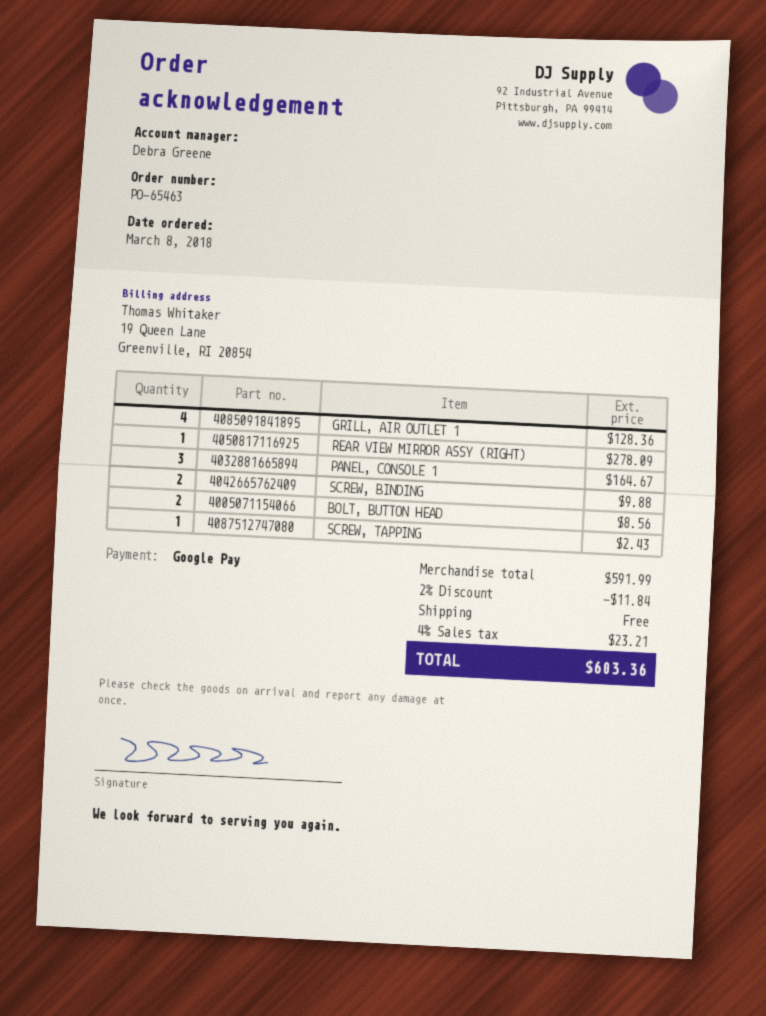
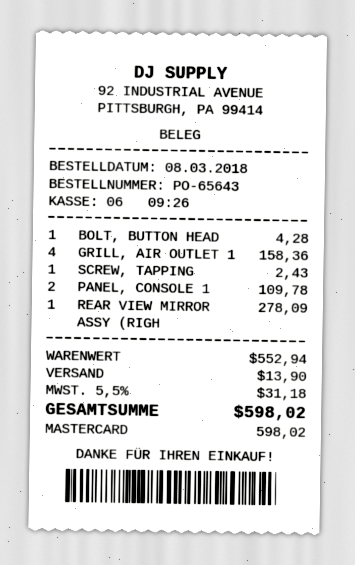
order number: PO-65463 -> PO-65643
payment method: Google Pay -> Mastercard
GRILL, AIR OUTLET 1: 4 for 128.36 -> 4 for 158.36
PANEL, CONSOLE 1: 3 for 164.67 -> 2 for 109.78
SCREW, BINDING: 2 for 9.88 -> none
BOLT, BUTTON HEAD: 2 for 8.56 -> 1 for 4.28
subtotal: 591.99 -> 552.94
discount: 2% = 11.84 -> none
shipping: 0.00 -> 13.90
tax: 4% = 23.21 -> 5.5% = 31.18
total: 603.36 -> 598.02

